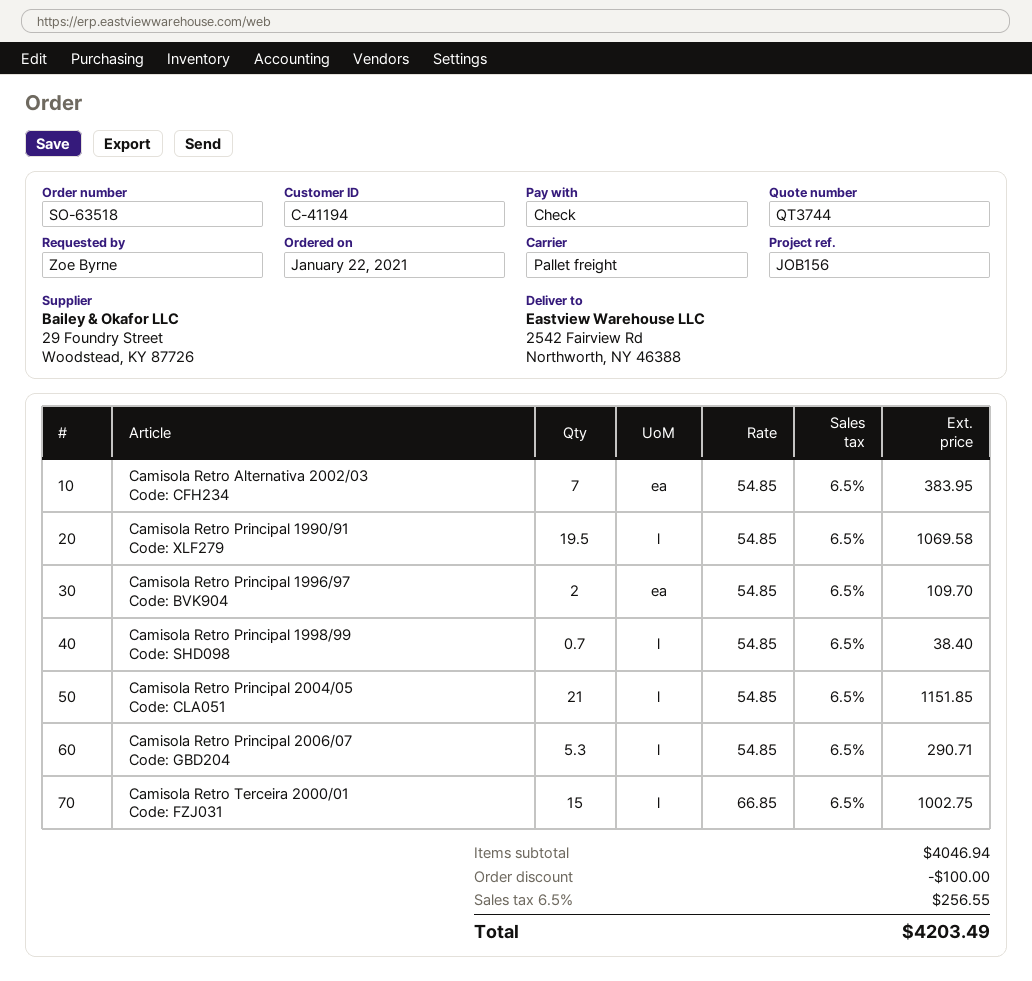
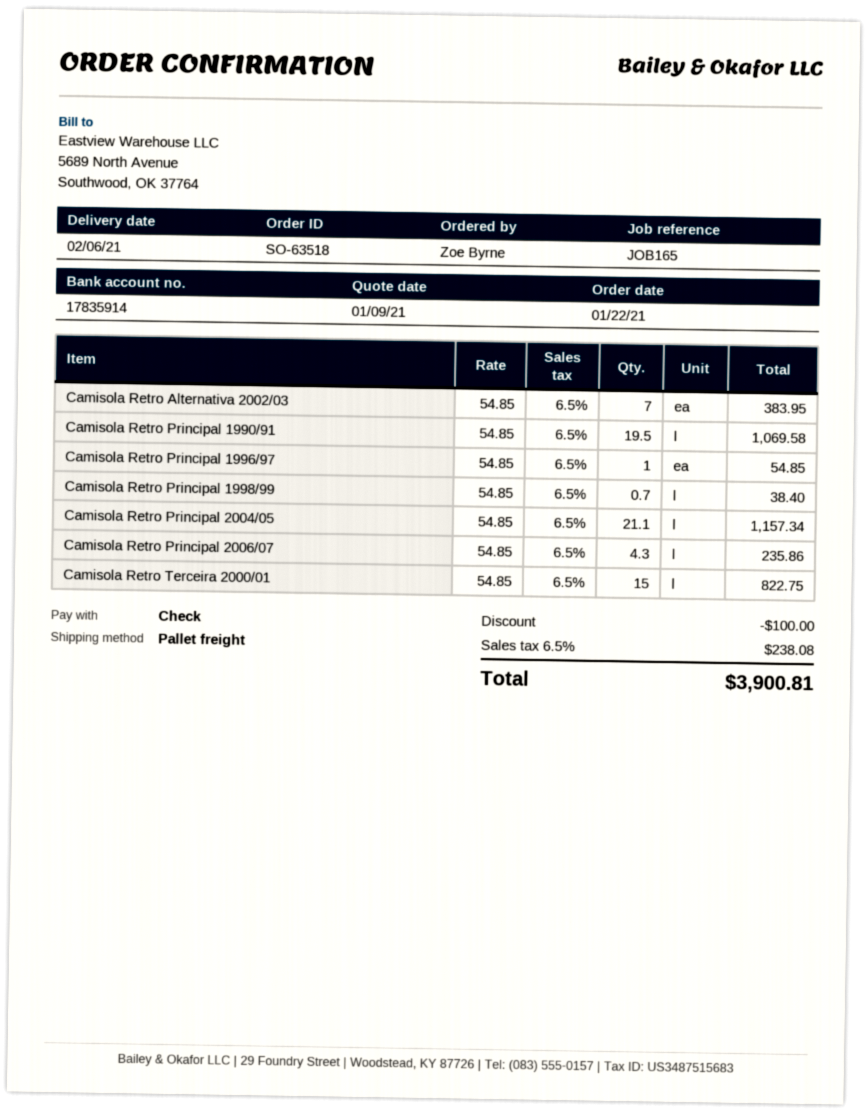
reference: JOB156 -> JOB165
Camisola Retro Principal 1996/97: 2 x 54.85 = 109.70 -> 1 x 54.85 = 54.85
Camisola Retro Principal 2004/05: 21 x 54.85 = 1151.85 -> 21.1 x 54.85 = 1157.34
Camisola Retro Principal 2006/07: 5.3 x 54.85 = 290.71 -> 4.3 x 54.85 = 235.86
Camisola Retro Terceira 2000/01: 15 x 66.85 = 1002.75 -> 15 x 54.85 = 822.75
tax: 6.5% = 256.55 -> 6.5% = 238.08
total: 4203.49 -> 3900.81

